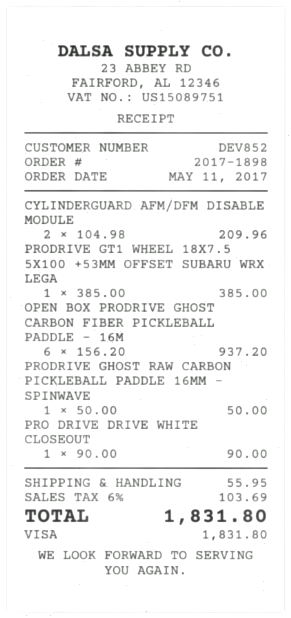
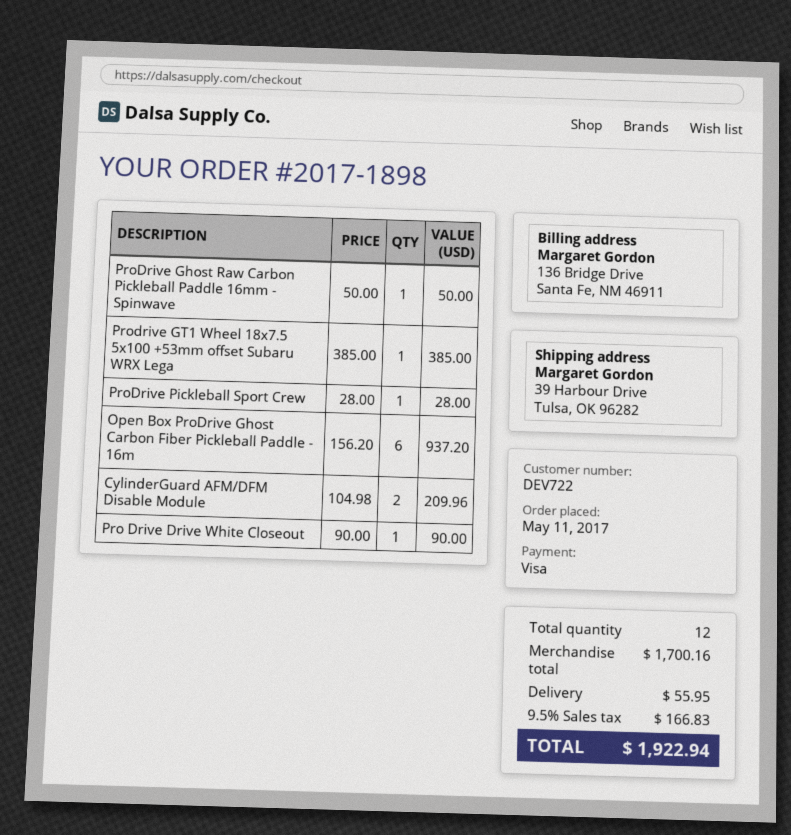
customer number: DEV852 -> DEV722
ProDrive Pickleball Sport Crew: none -> 1 x 28.00 = 28.00
tax: 6% = 103.69 -> 9.5% = 166.83
total: 1831.80 -> 1922.94

